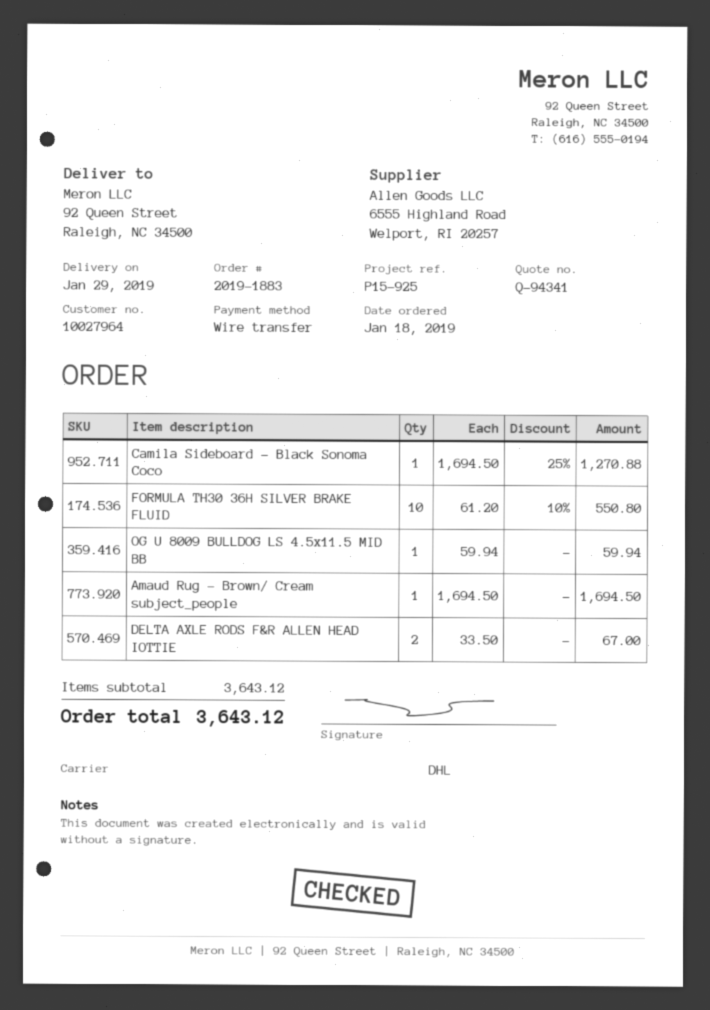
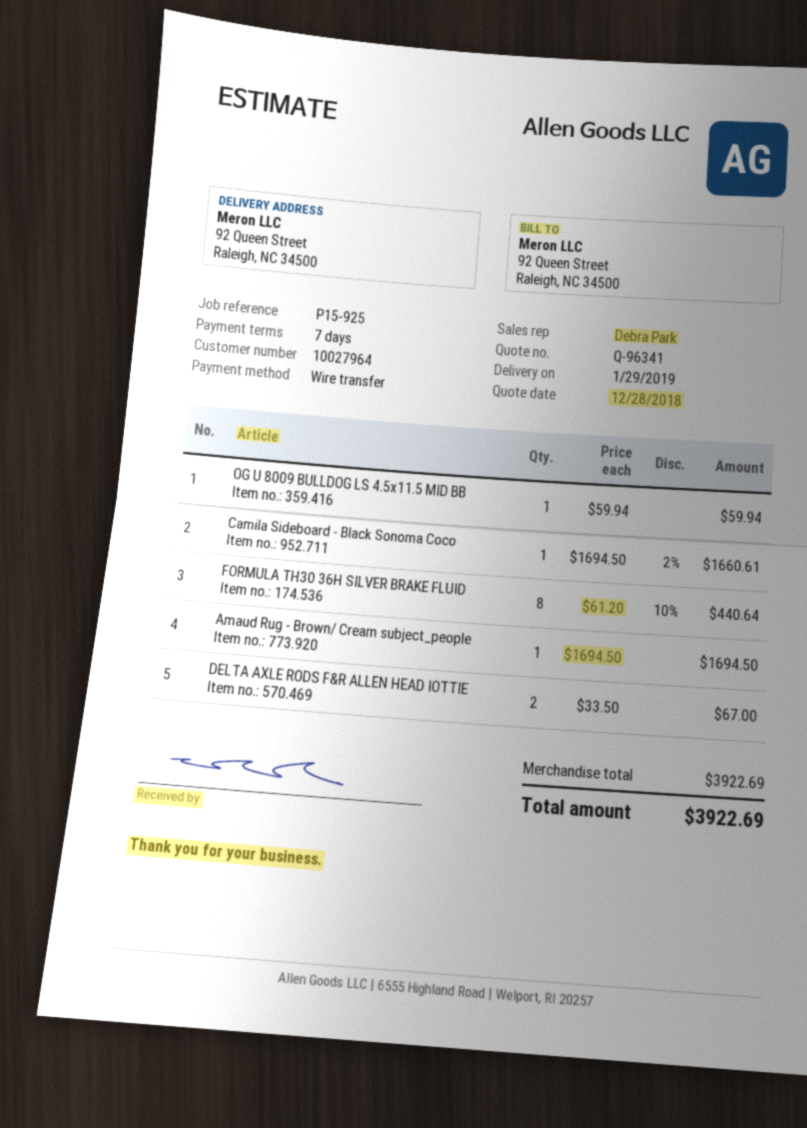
quote number: Q-94341 -> Q-96341
Camila Sideboard - Black Sonoma Coco: 1 x 1694.50 - 25% = 1270.88 -> 1 x 1694.50 - 2% = 1660.61
FORMULA TH30 36H SILVER BRAKE FLUID: 10 x 61.20 - 10% = 550.80 -> 8 x 61.20 - 10% = 440.64
subtotal: 3643.12 -> 3922.69
total: 3643.12 -> 3922.69

